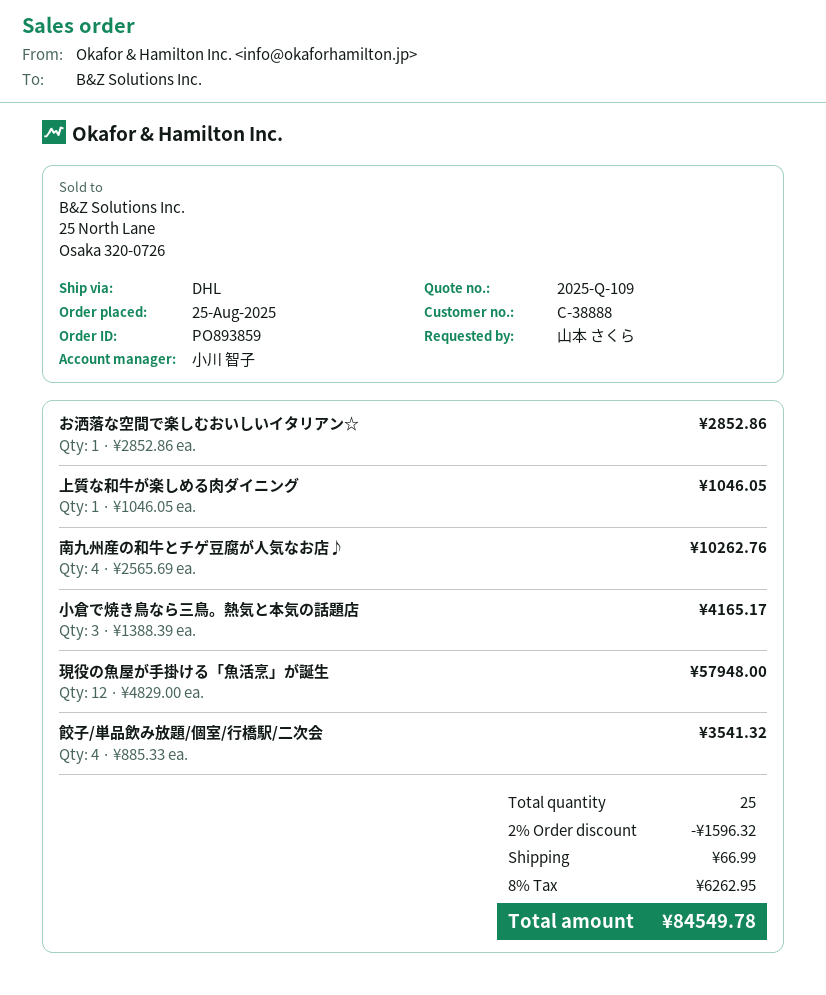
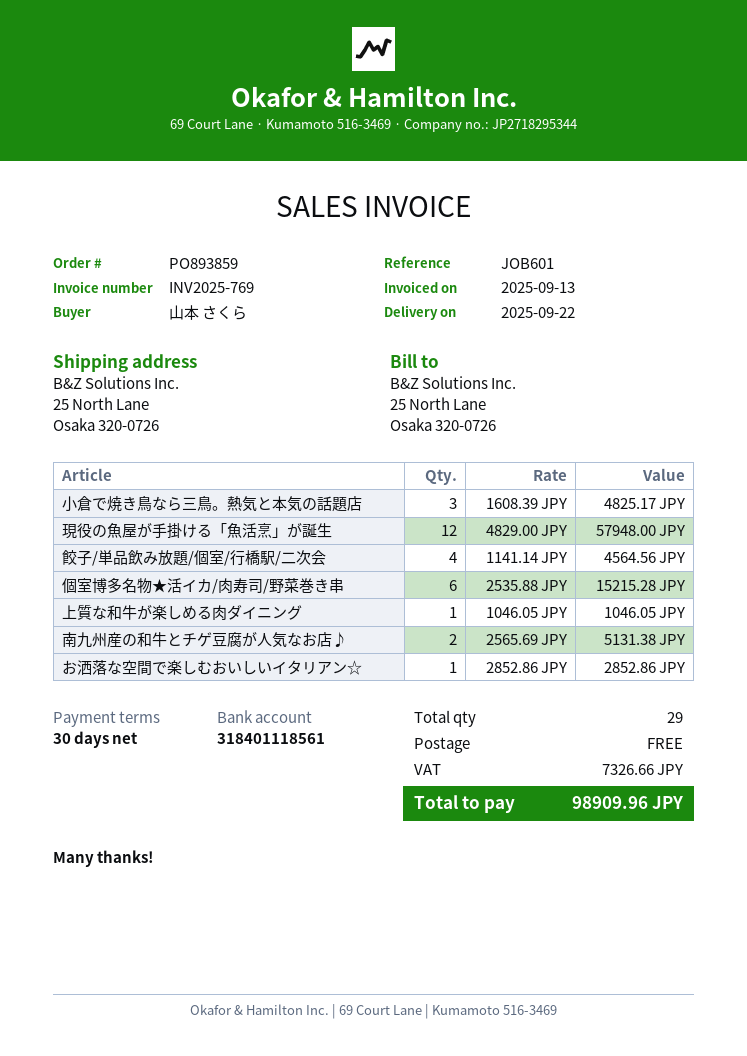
南九州産の和牛とチゲ豆腐が人気なお店♪: 4 x 2565.69 = 10262.76 -> 2 x 2565.69 = 5131.38
小倉で焼き鳥なら三鳥。熱気と本気の話題店: 3 x 1388.39 = 4165.17 -> 3 x 1608.39 = 4825.17
餃子/単品飲み放題/個室/行橋駅/二次会: 4 x 885.33 = 3541.32 -> 4 x 1141.14 = 4564.56
個室博多名物★活イカ/肉寿司/野菜巻き串: none -> 6 x 2535.88 = 15215.28
total quantity: 25 -> 29
discount: 2% = 1596.32 -> none
shipping: 66.99 -> 0.00
tax: 6262.95 -> 7326.66
total: 84549.78 -> 98909.96

